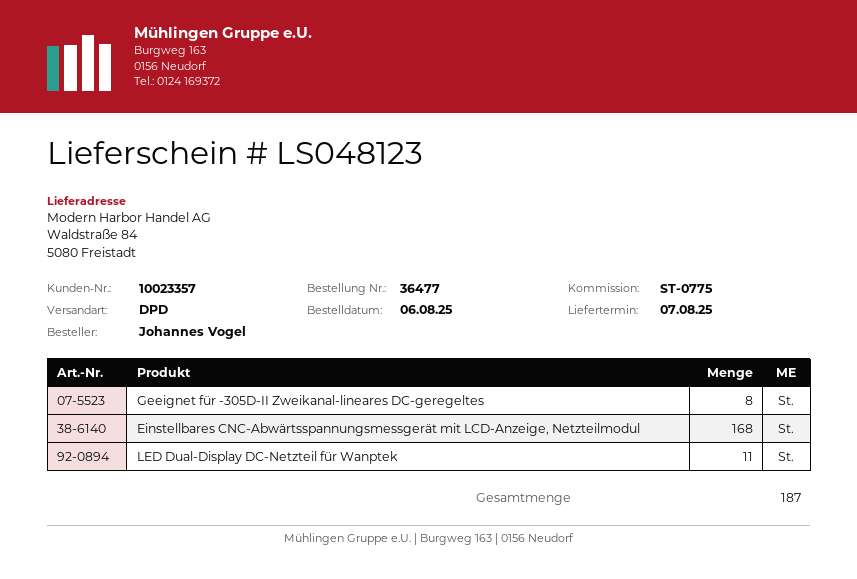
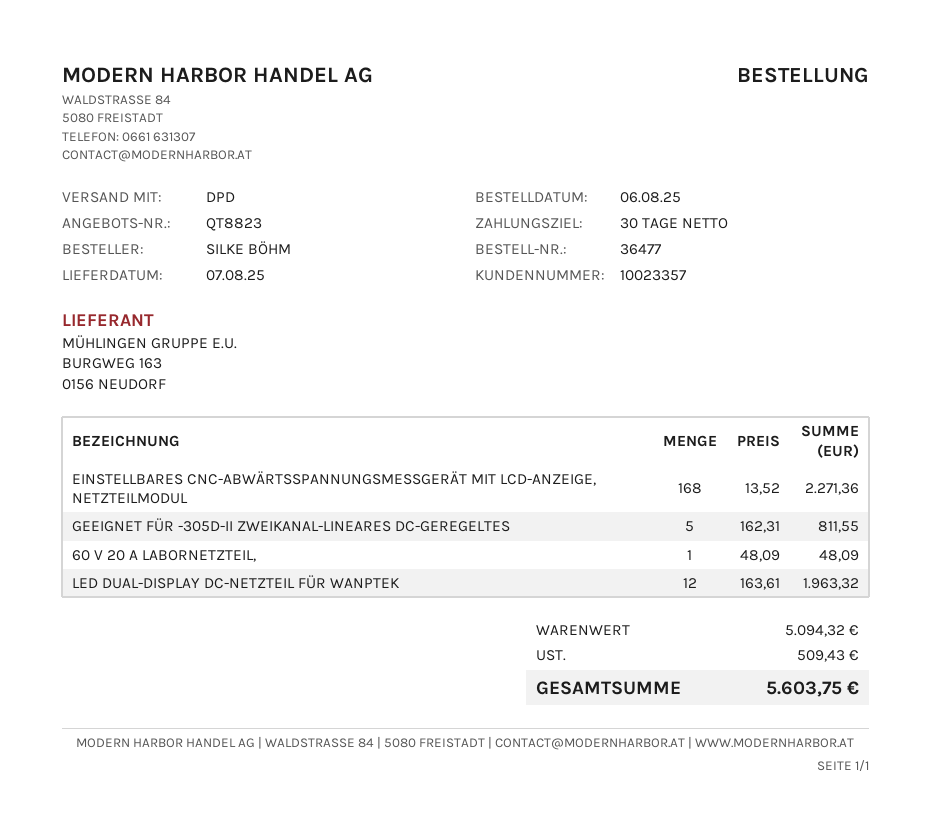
ordered by: Johannes Vogel -> SILKE BÖHM
Geeignet für -305D-II Zweikanal-lineares DC-geregeltes: 8 -> 5
LED Dual-Display DC-Netzteil für Wanptek: 11 -> 12
60 V 20 A LABORNETZTEIL,: none -> 1

